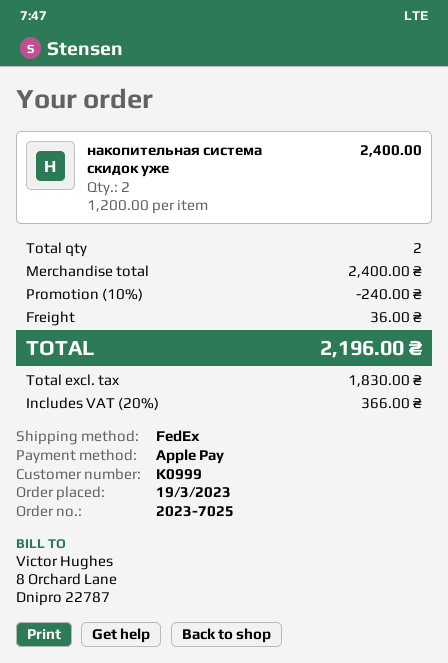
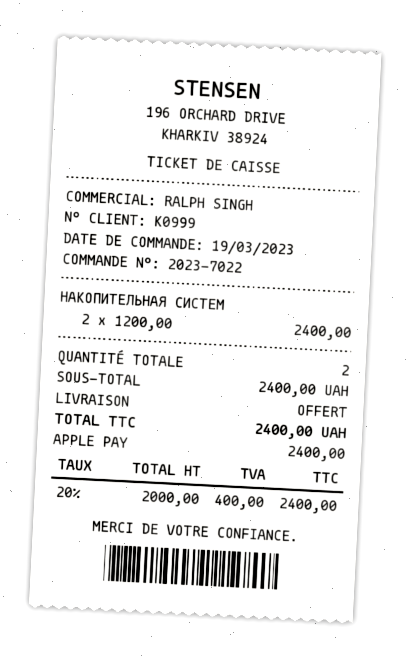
order number: 2023-7025 -> 2023-7022
discount: 10% = 240.00 -> none
shipping: 36.00 -> 0.00
net: 1830.00 -> 2000.00
tax: 20% = 366.00 -> 20% = 400.00
total: 2196.00 -> 2400.00

